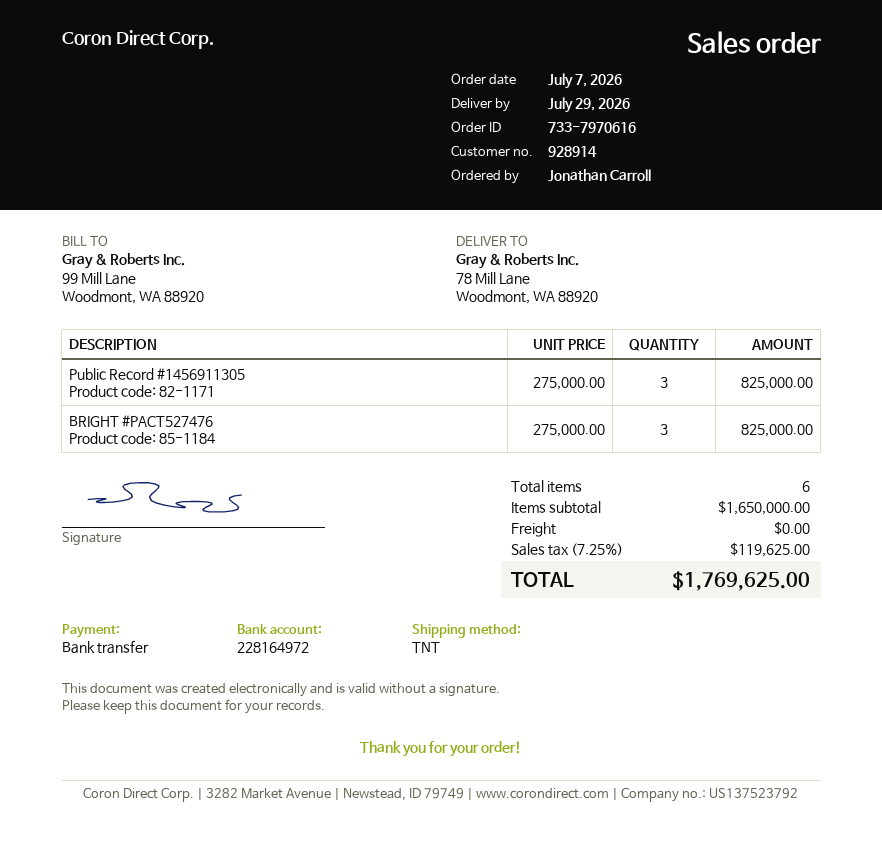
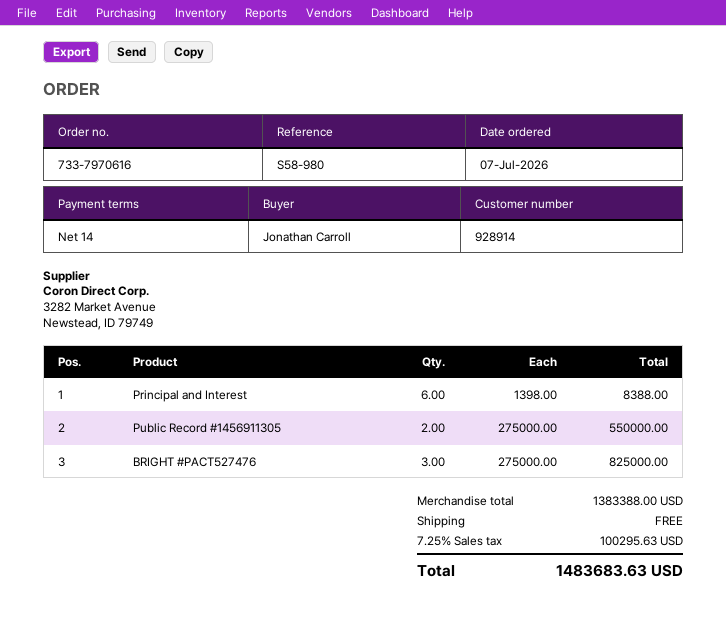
Public Record #1456911305: 3 x 275000.00 = 825000.00 -> 2 x 275000.00 = 550000.00
Principal and Interest: none -> 6 x 1398.00 = 8388.00
subtotal: 1650000.00 -> 1383388.00
tax: 7.25% = 119625.00 -> 7.25% = 100295.63
total: 1769625.00 -> 1483683.63

